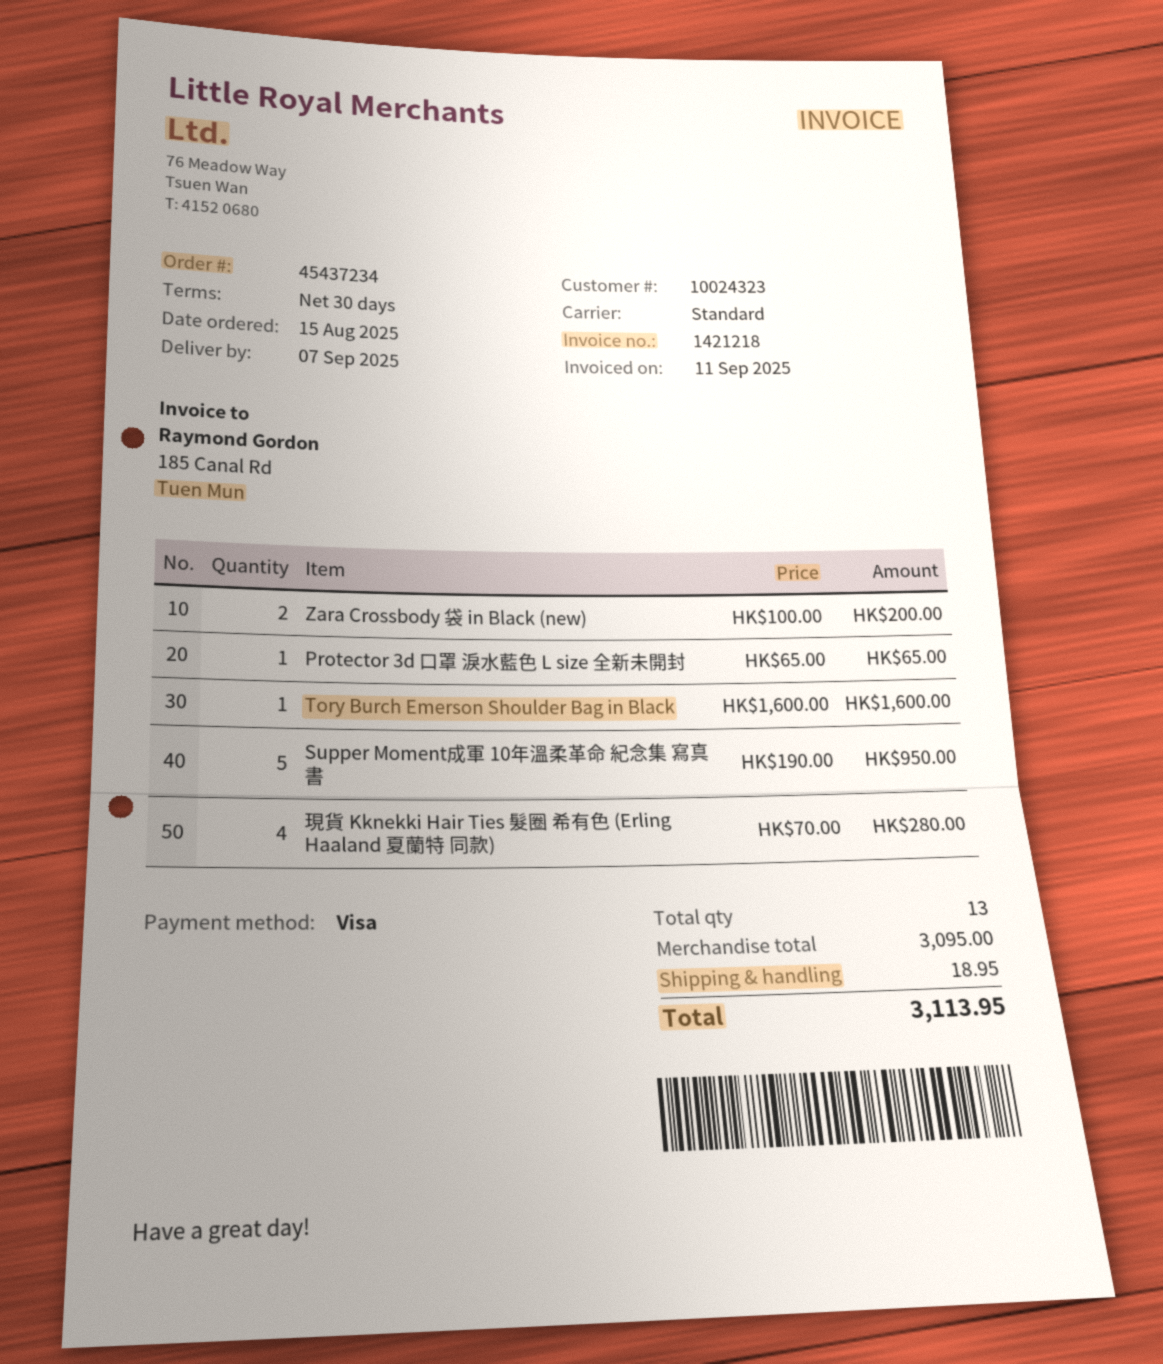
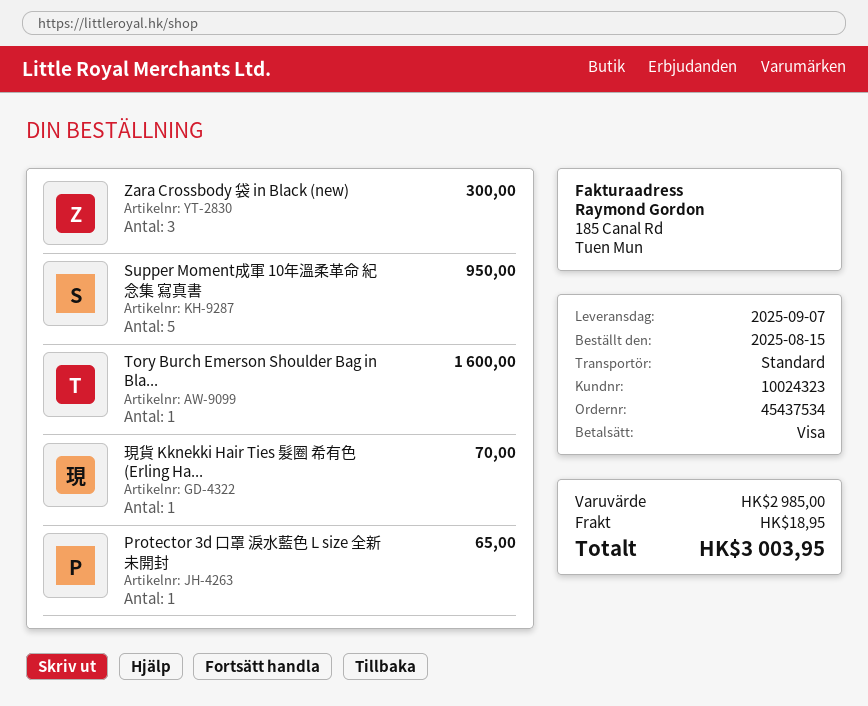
order number: 45437234 -> 45437534
Zara Crossbody 袋 in Black (new): 2 for 200.00 -> 3 for 300.00
現貨 Kknekki Hair Ties 髮圈 希有色 (Erling Haaland 夏蘭特 同款): 4 for 280.00 -> 1 for 70.00
subtotal: 3095.00 -> 2985.00
total: 3113.95 -> 3003.95

